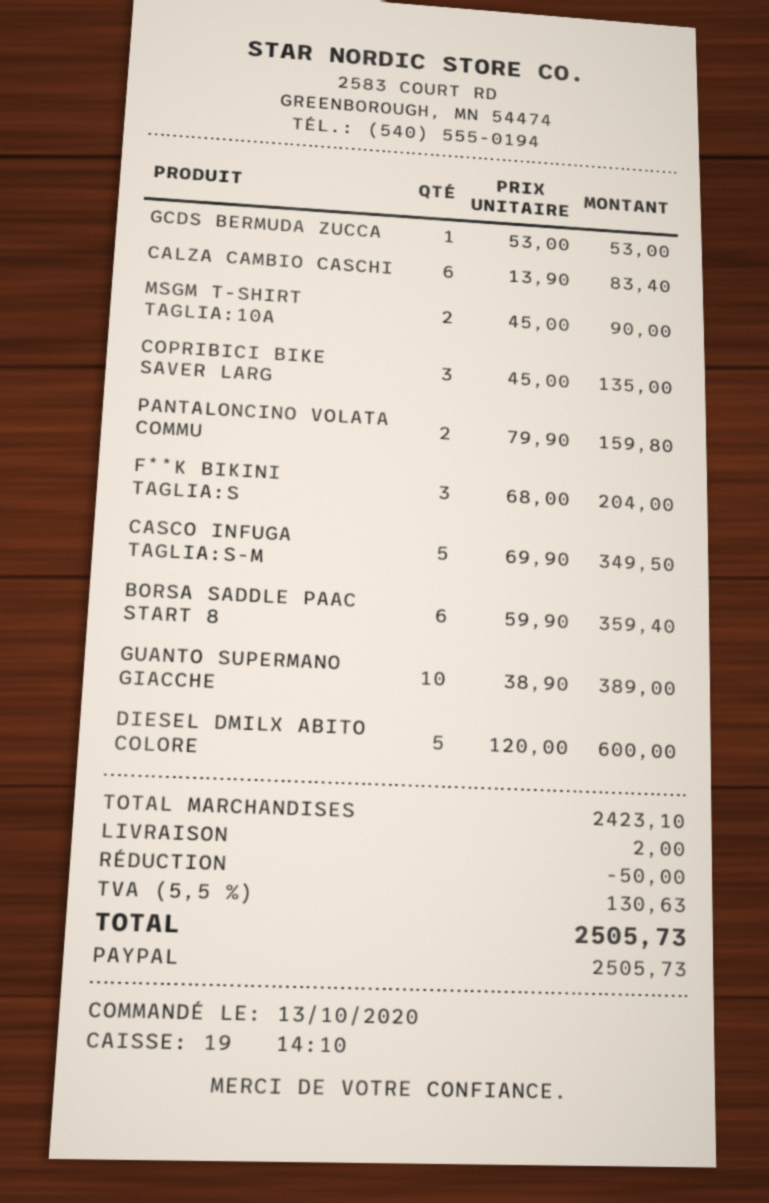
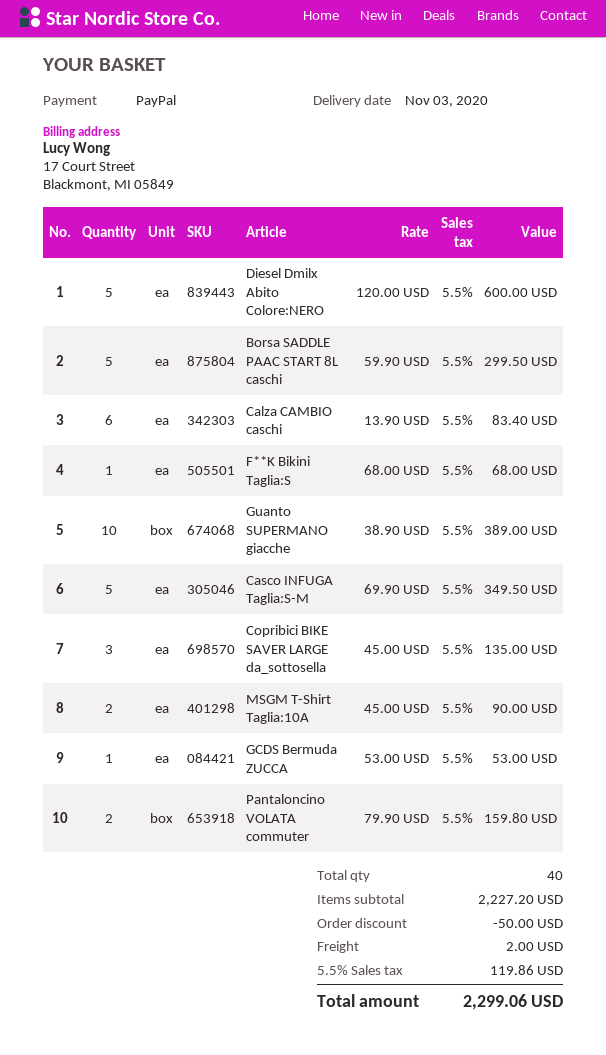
F**K BIKINI TAGLIA:S: 3 x 68.00 = 204.00 -> 1 x 68.00 = 68.00
BORSA SADDLE PAAC START 8: 6 x 59.90 = 359.40 -> 5 x 59.90 = 299.50
subtotal: 2423.10 -> 2227.20
tax: 5.5% = 130.63 -> 5.5% = 119.86
total: 2505.73 -> 2299.06

